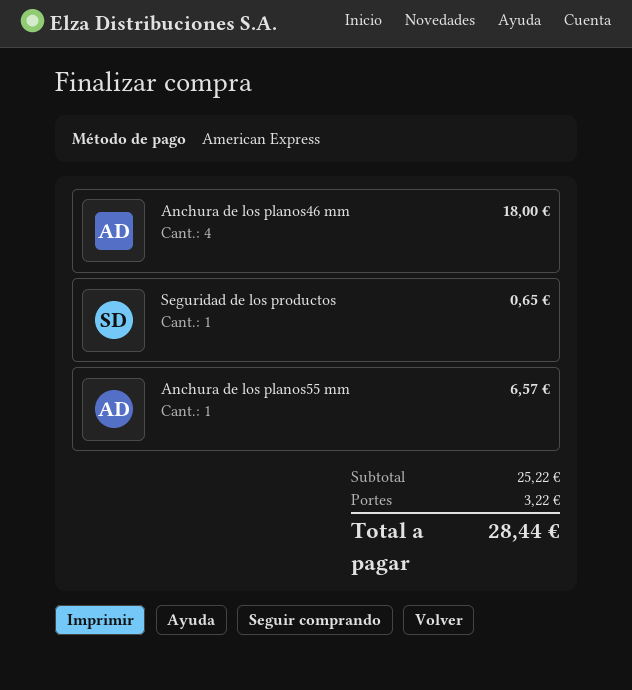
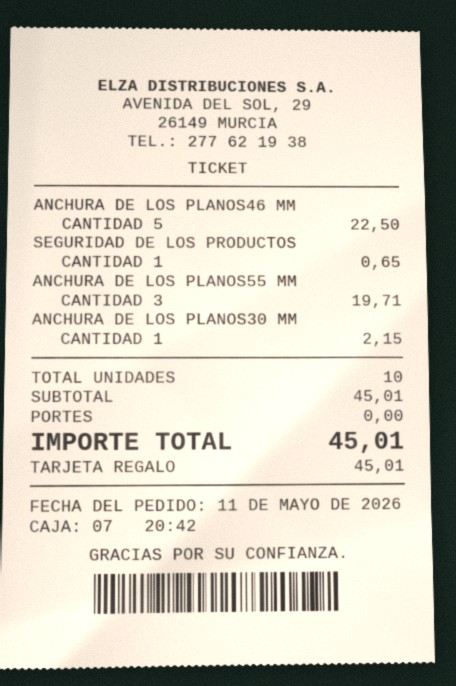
payment method: American Express -> gift card
Anchura de los planos46 mm: 4 for 18.00 -> 5 for 22.50
Anchura de los planos55 mm: 1 for 6.57 -> 3 for 19.71
ANCHURA DE LOS PLANOS30 MM: none -> 1 for 2.15
subtotal: 25.22 -> 45.01
shipping: 3.22 -> 0.00
total: 28.44 -> 45.01

